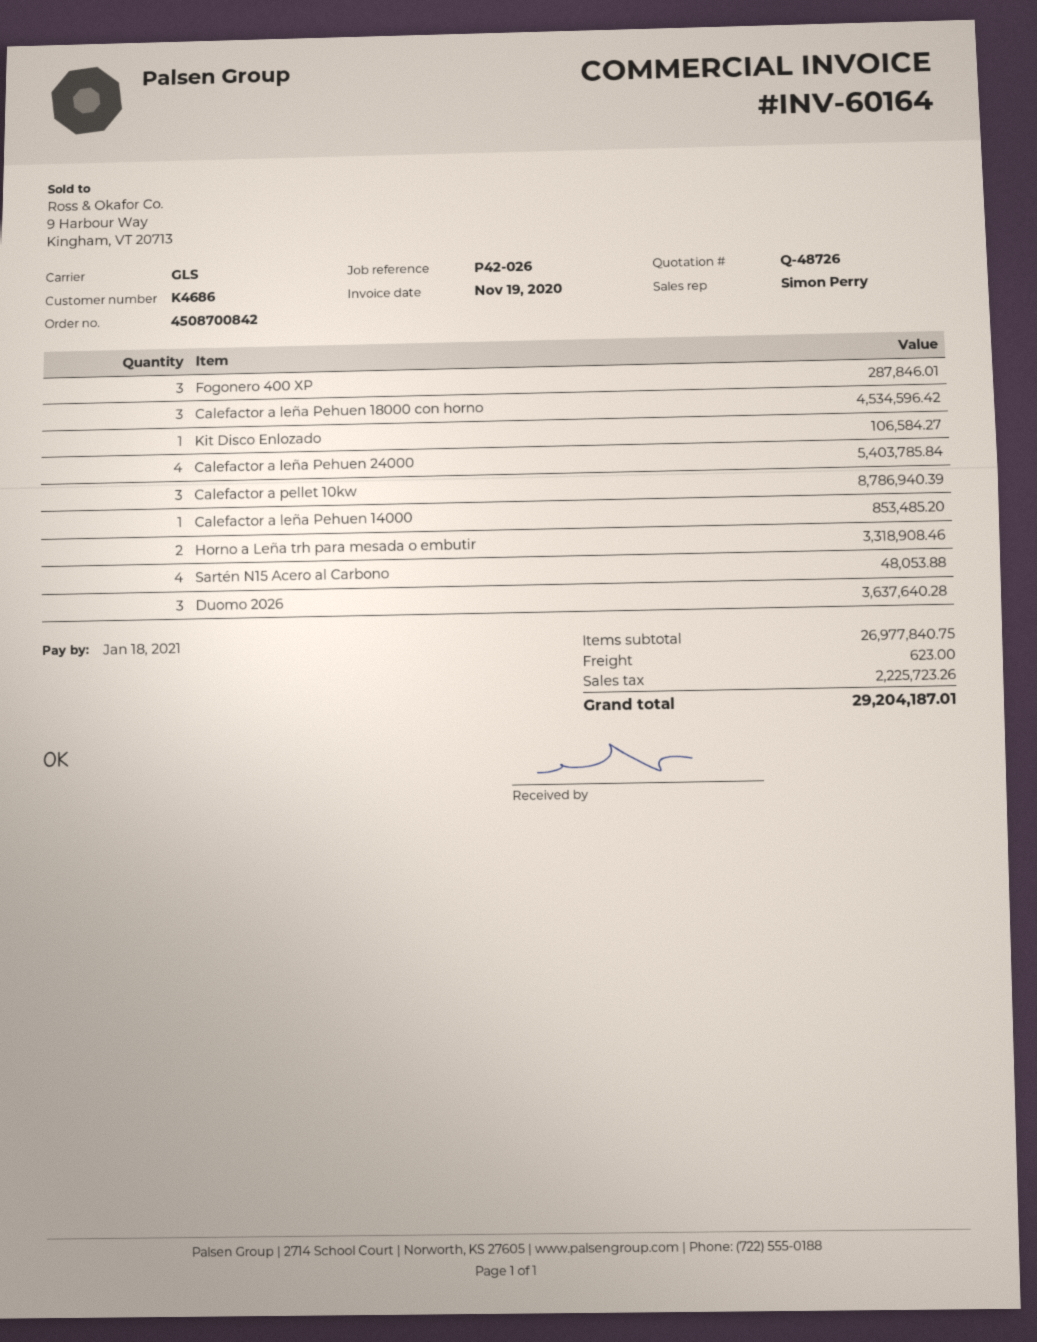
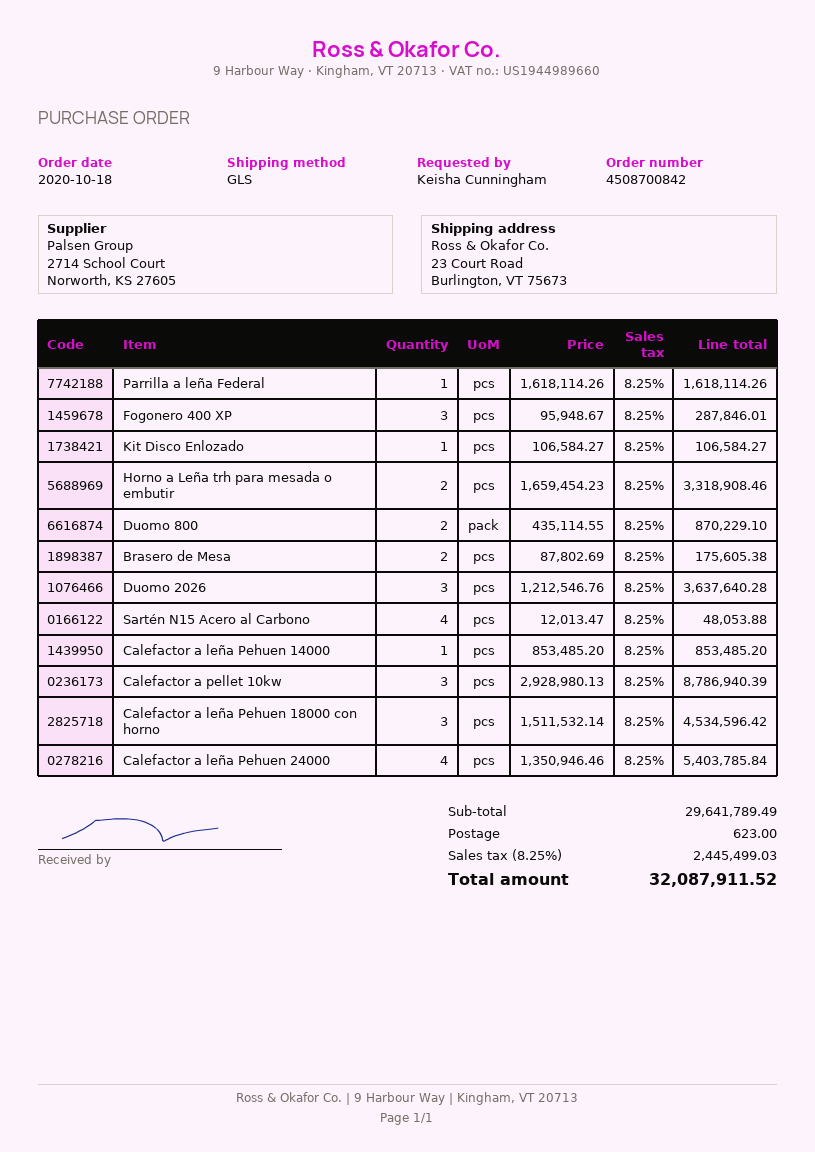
Parrilla a leña Federal: none -> 1 for 1618114.26
Duomo 800: none -> 2 for 870229.10
Brasero de Mesa: none -> 2 for 175605.38
subtotal: 26977840.75 -> 29641789.49
tax: 2225723.26 -> 2445499.03
total: 29204187.01 -> 32087911.52

